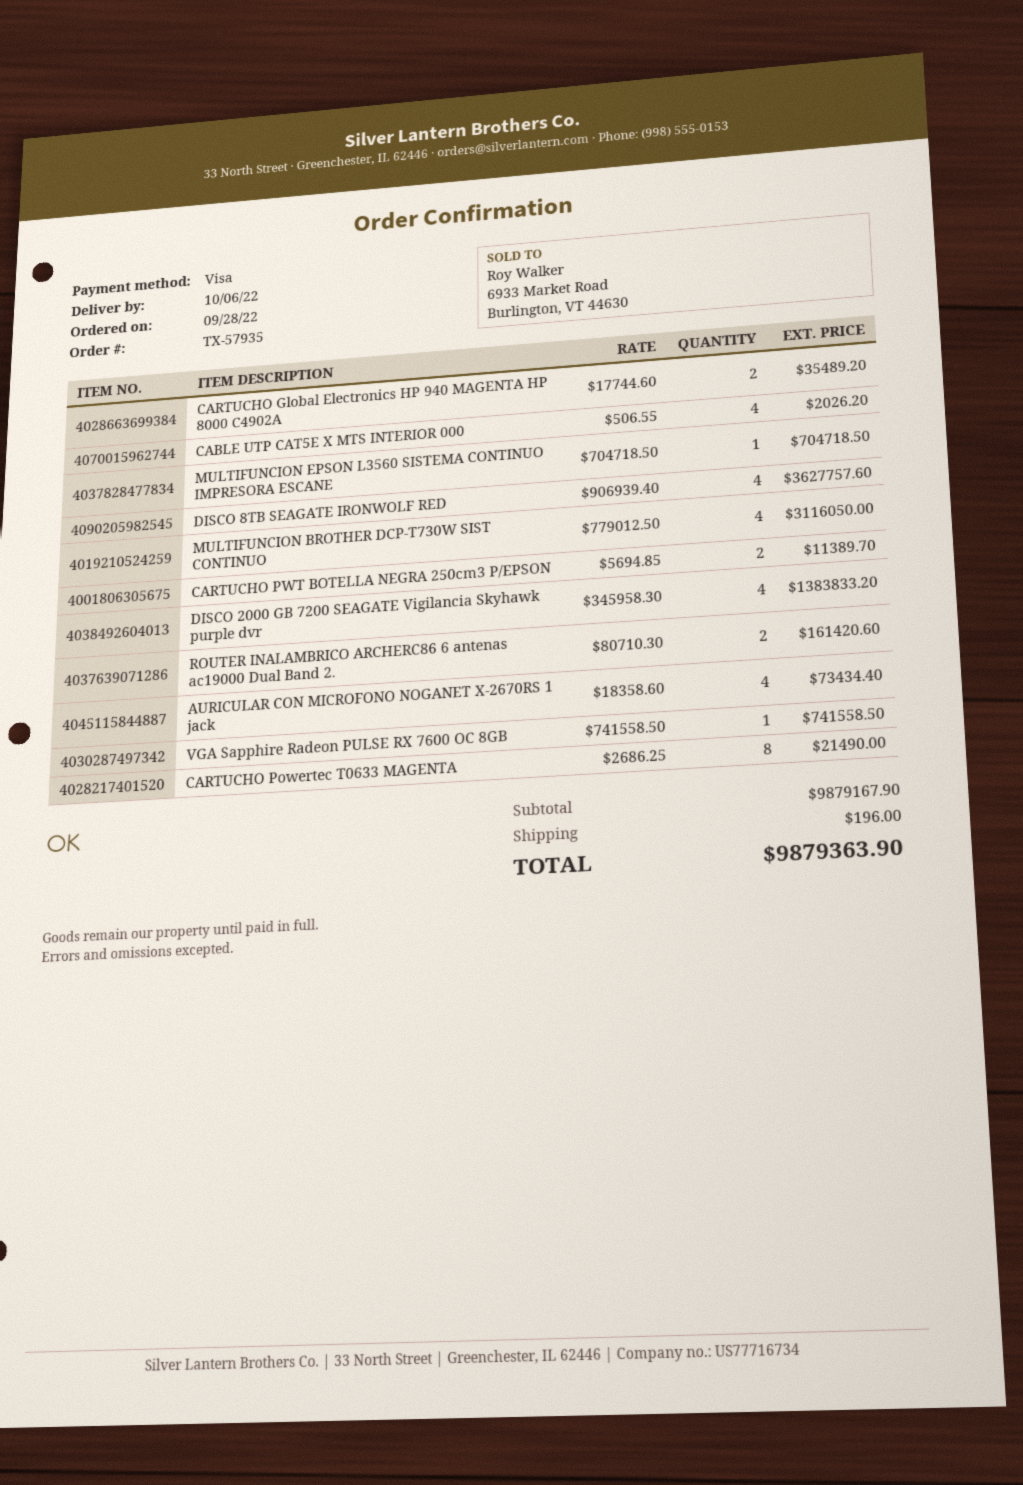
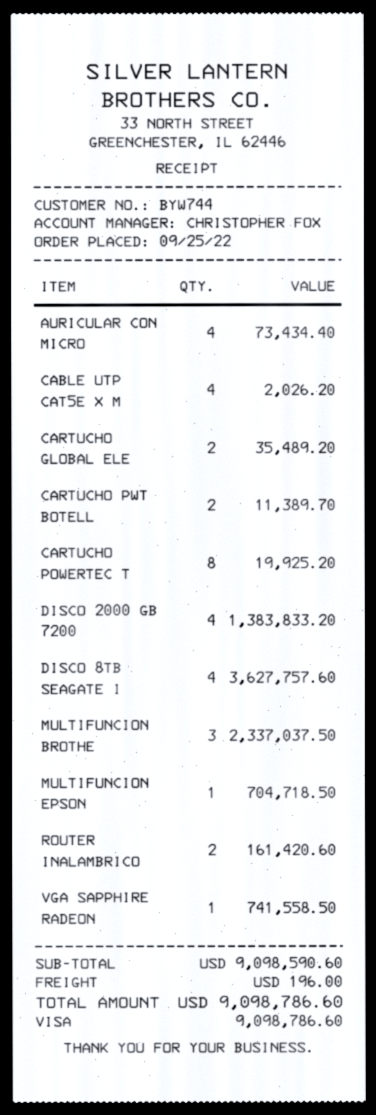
order date: 2022-09-28 -> 2022-09-25
MULTIFUNCION BROTHER DCP-T730W SIST CONTINUO: 4 for 3116050.00 -> 3 for 2337037.50
CARTUCHO Powertec T0633 MAGENTA: 8 for 21490.00 -> 8 for 19925.20
subtotal: 9879167.90 -> 9098590.60
total: 9879363.90 -> 9098786.60

